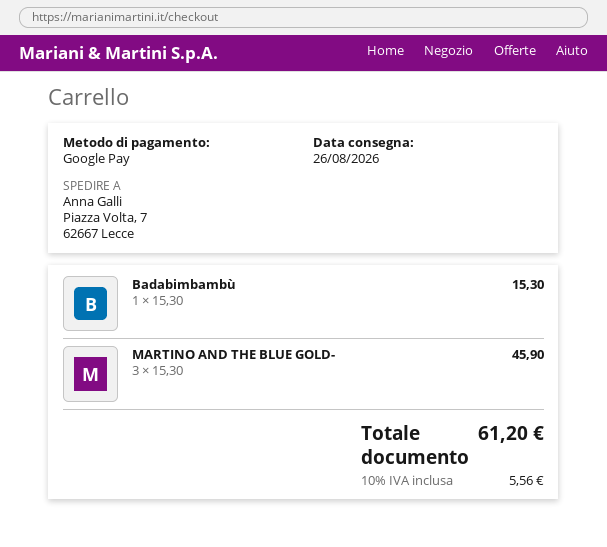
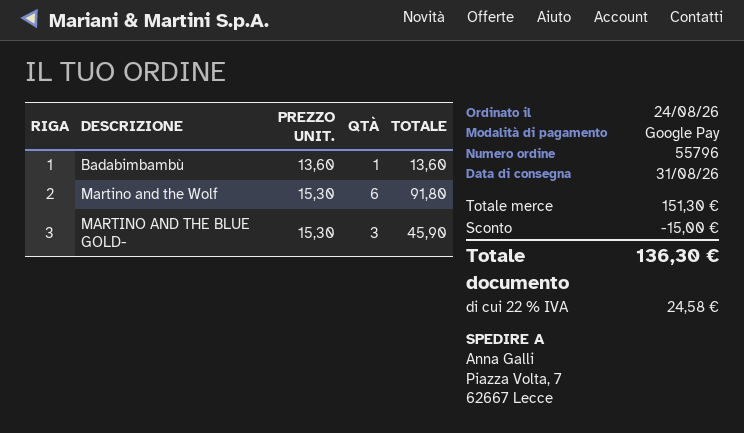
delivery date: 2026-08-26 -> 2026-08-31
Badabimbambù: 1 x 15.30 = 15.30 -> 1 x 13.60 = 13.60
Martino and the Wolf: none -> 6 x 15.30 = 91.80
discount: none -> 15.00
tax: 10% = 5.56 -> 22% = 24.58
total: 61.20 -> 136.30

